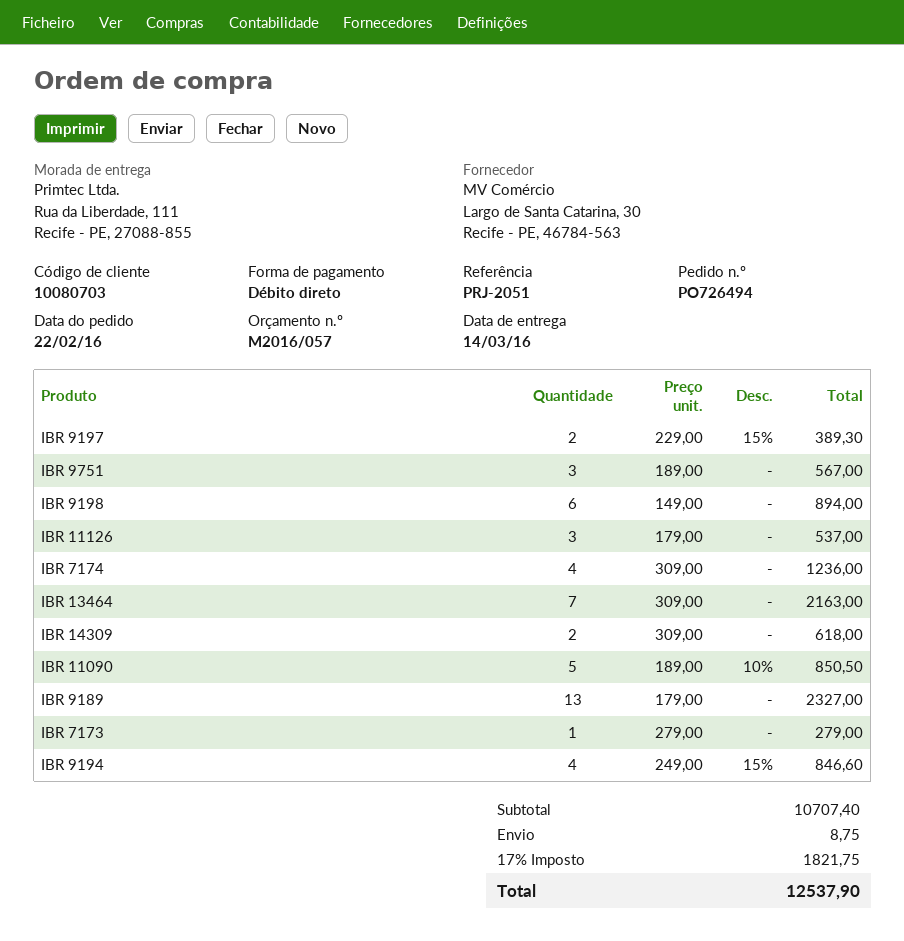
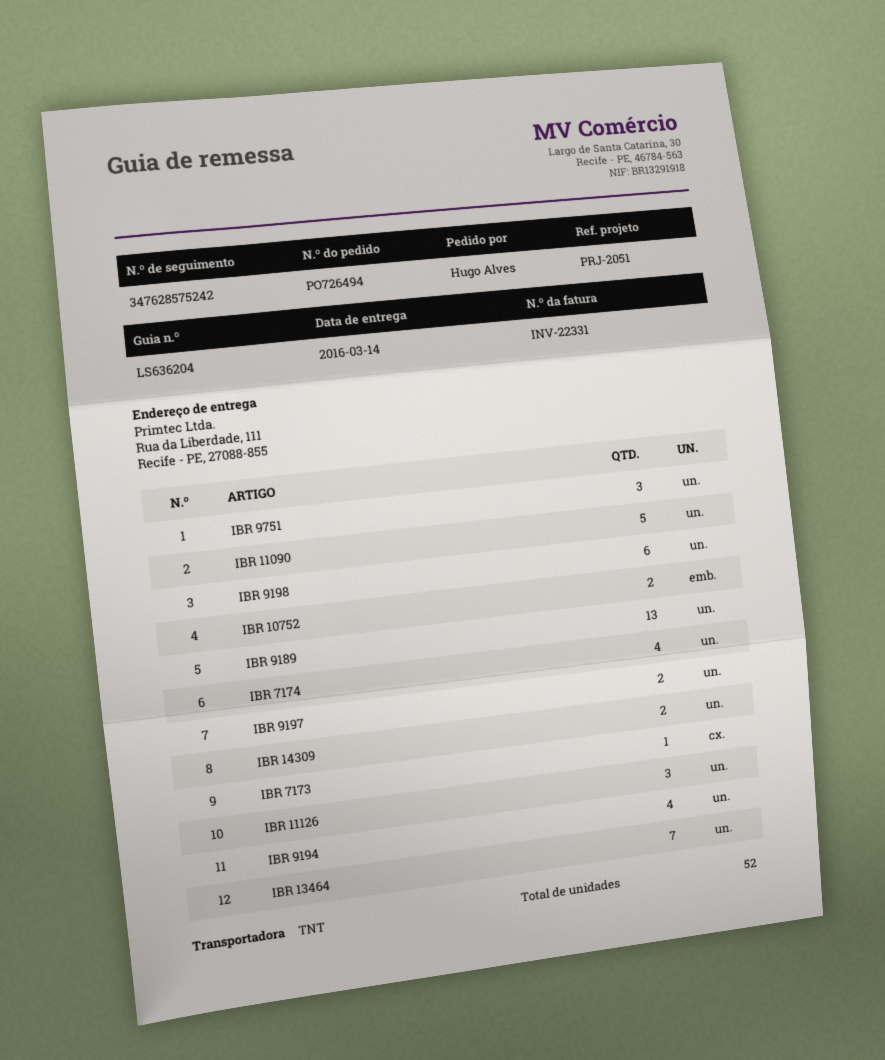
IBR 10752: none -> 2

